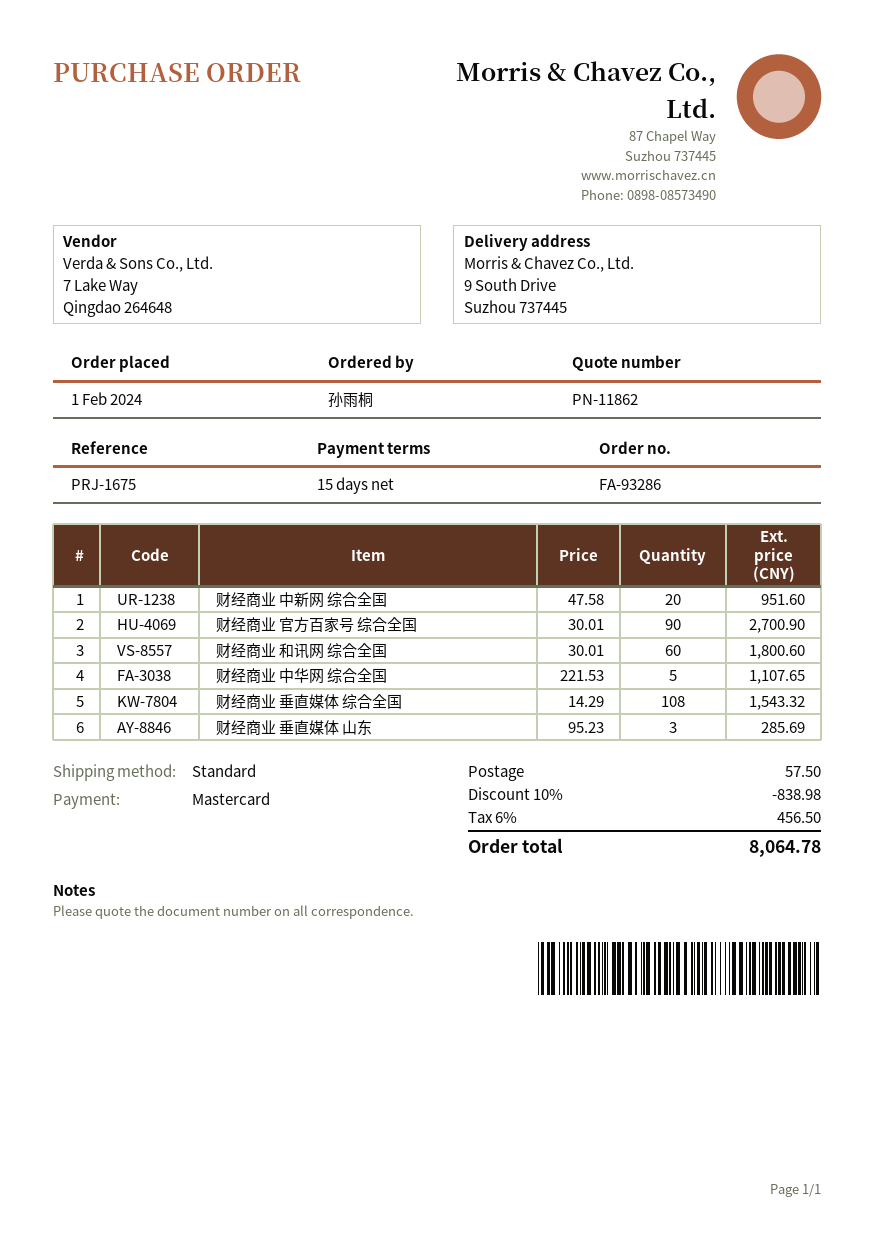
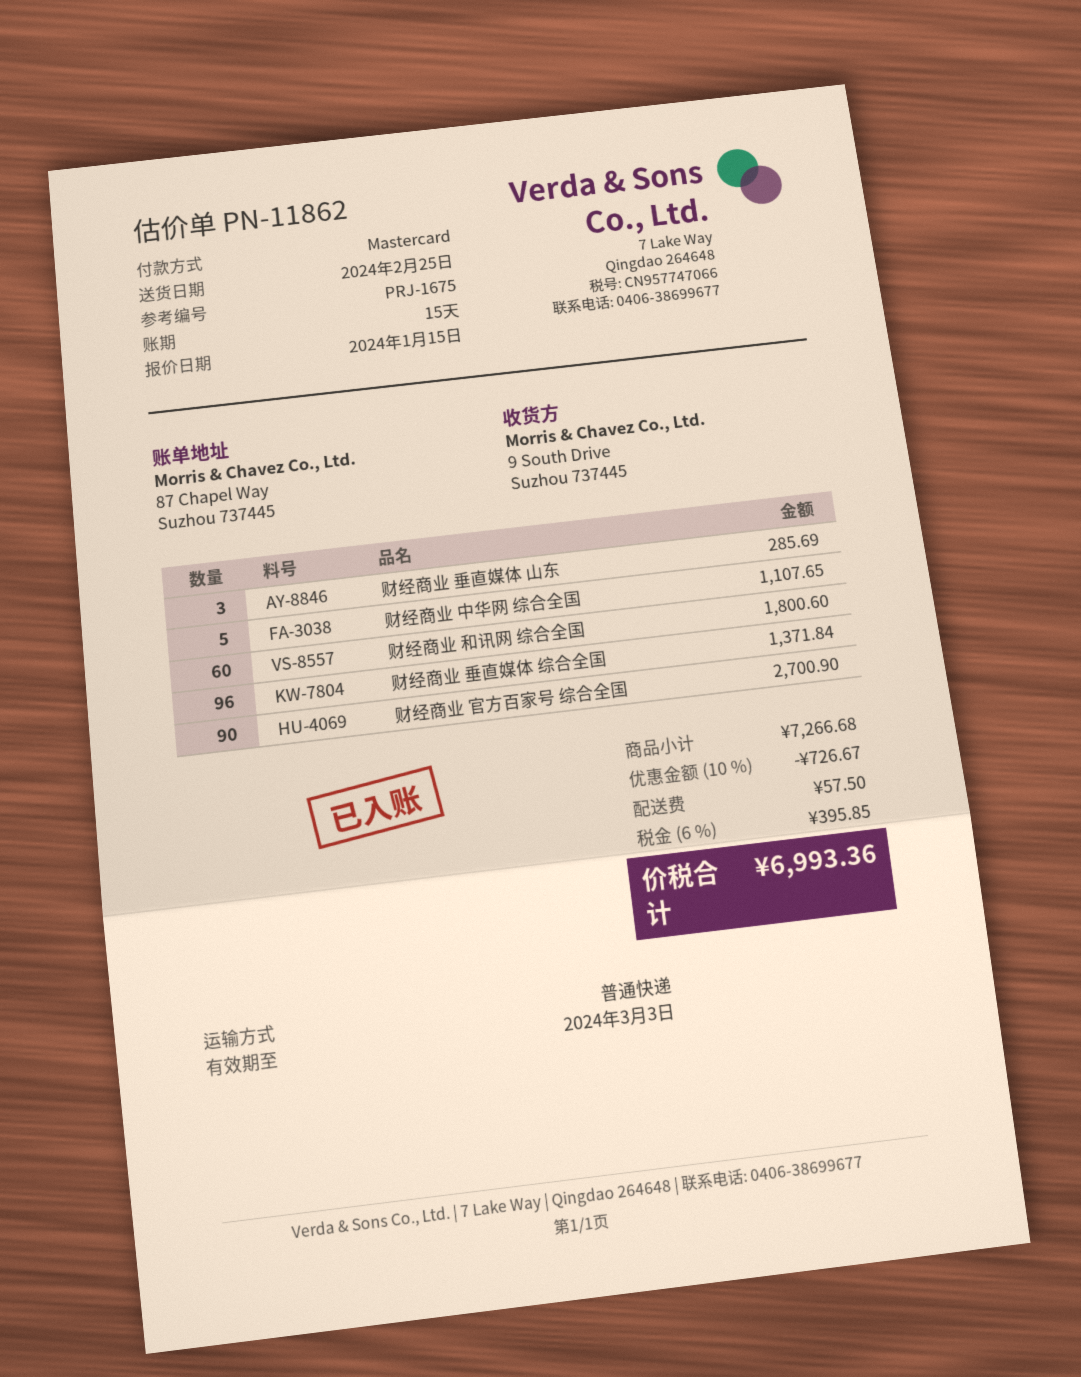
财经商业 中新网 综合全国: 20 for 951.60 -> none
财经商业 垂直媒体 综合全国: 108 for 1543.32 -> 96 for 1371.84
discount: 10% = 838.98 -> 10% = 726.67
tax: 6% = 456.50 -> 6% = 395.85
total: 8064.78 -> 6993.36

